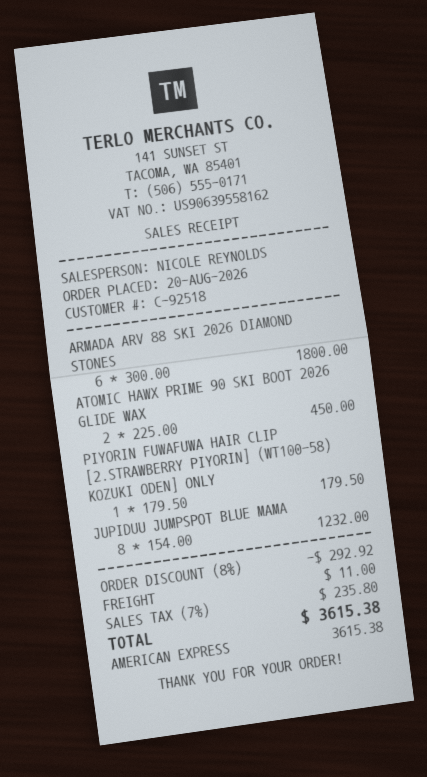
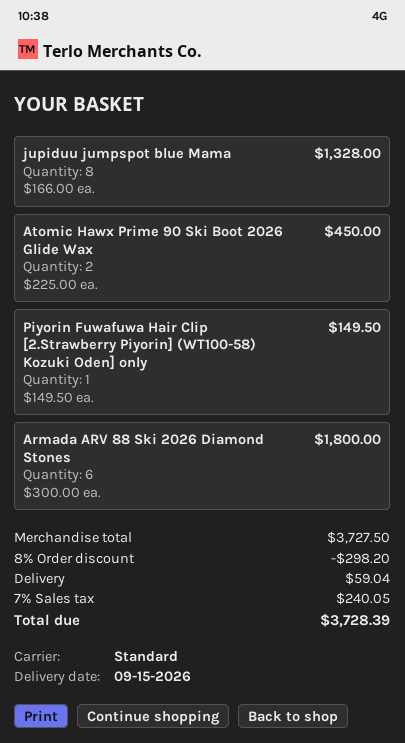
PIYORIN FUWAFUWA HAIR CLIP [2.STRAWBERRY PIYORIN] (WT100-58) KOZUKI ODEN] ONLY: 1 x 179.50 = 179.50 -> 1 x 149.50 = 149.50
JUPIDUU JUMPSPOT BLUE MAMA: 8 x 154.00 = 1232.00 -> 8 x 166.00 = 1328.00
discount: 8% = 292.92 -> 8% = 298.20
shipping: 11.00 -> 59.04
tax: 7% = 235.80 -> 7% = 240.05
total: 3615.38 -> 3728.39

